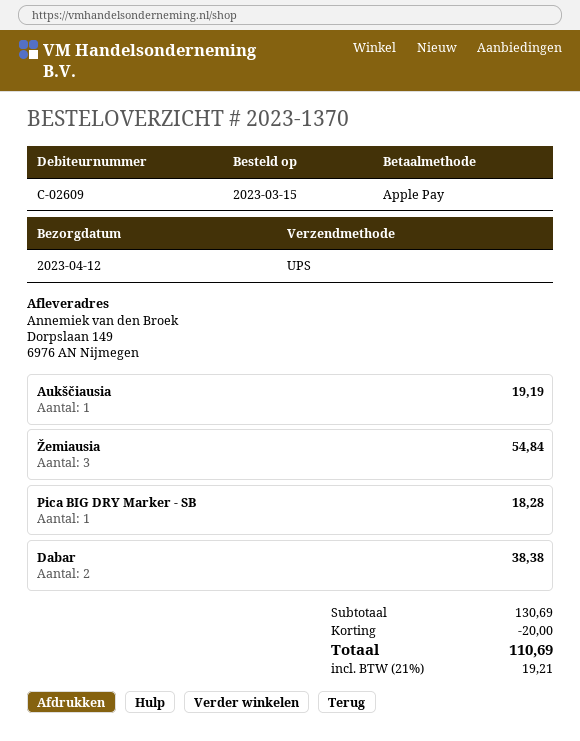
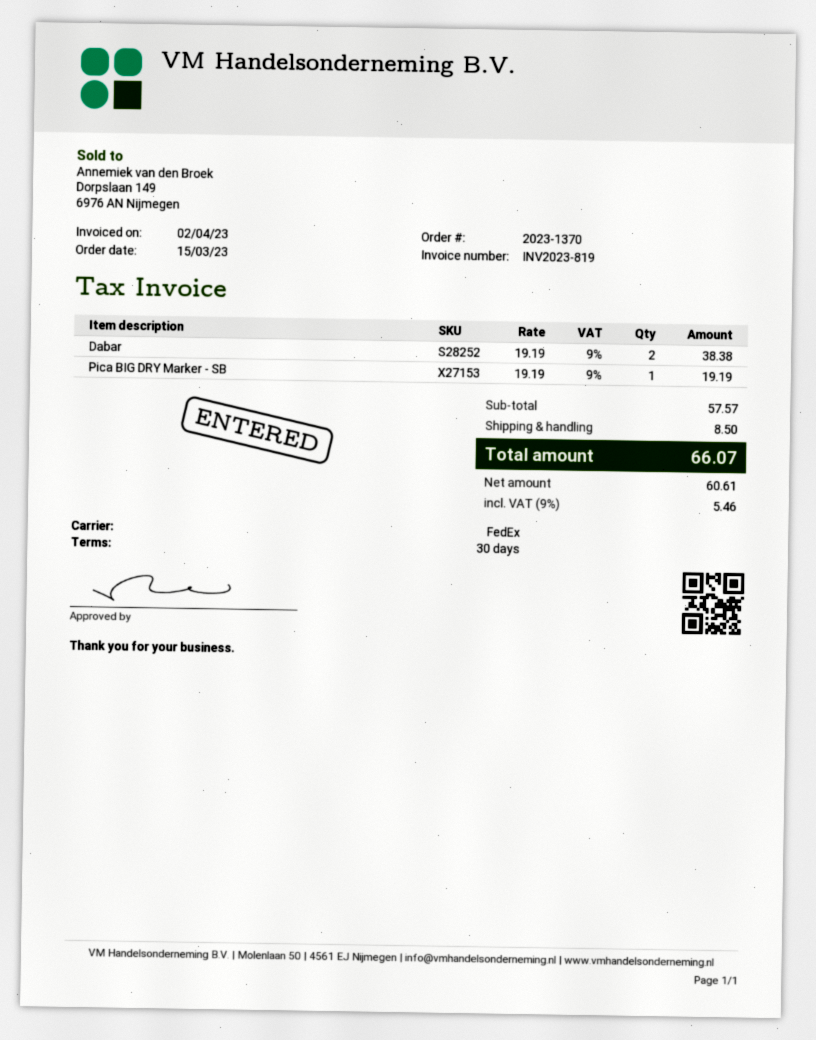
shipping method: UPS -> FedEx
Aukščiausia: 1 for 19.19 -> none
Žemiausia: 3 for 54.84 -> none
Pica BIG DRY Marker - SB: 1 for 18.28 -> 1 for 19.19
subtotal: 130.69 -> 57.57
discount: 20.00 -> none
shipping: none -> 8.50
tax: 21% = 19.21 -> 9% = 5.46
total: 110.69 -> 66.07

